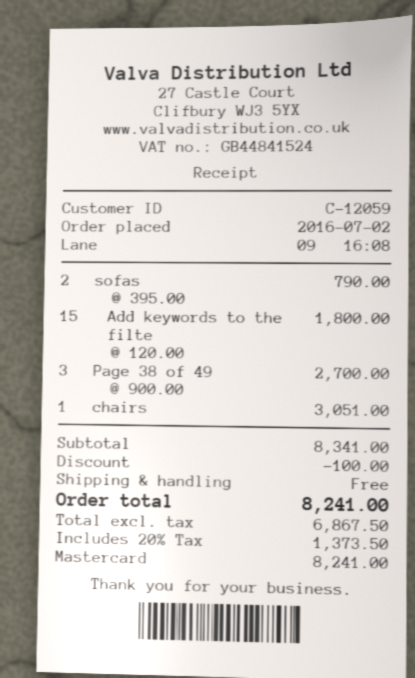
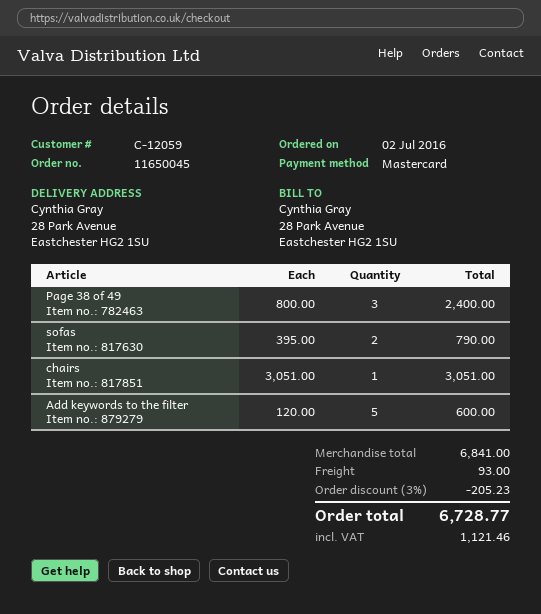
Add keywords to the filte: 15 x 120.00 = 1800.00 -> 5 x 120.00 = 600.00
Page 38 of 49: 3 x 900.00 = 2700.00 -> 3 x 800.00 = 2400.00
subtotal: 8341.00 -> 6841.00
discount: 100.00 -> 205.23
shipping: 0.00 -> 93.00
tax: 1373.50 -> 1121.46
total: 8241.00 -> 6728.77

